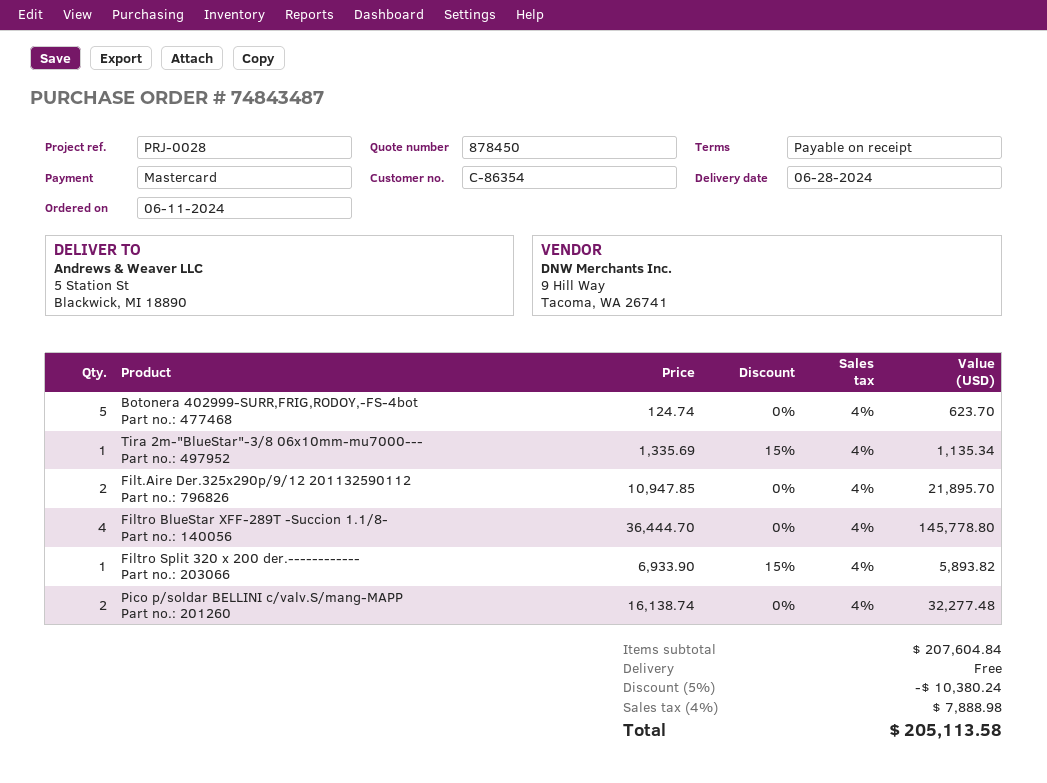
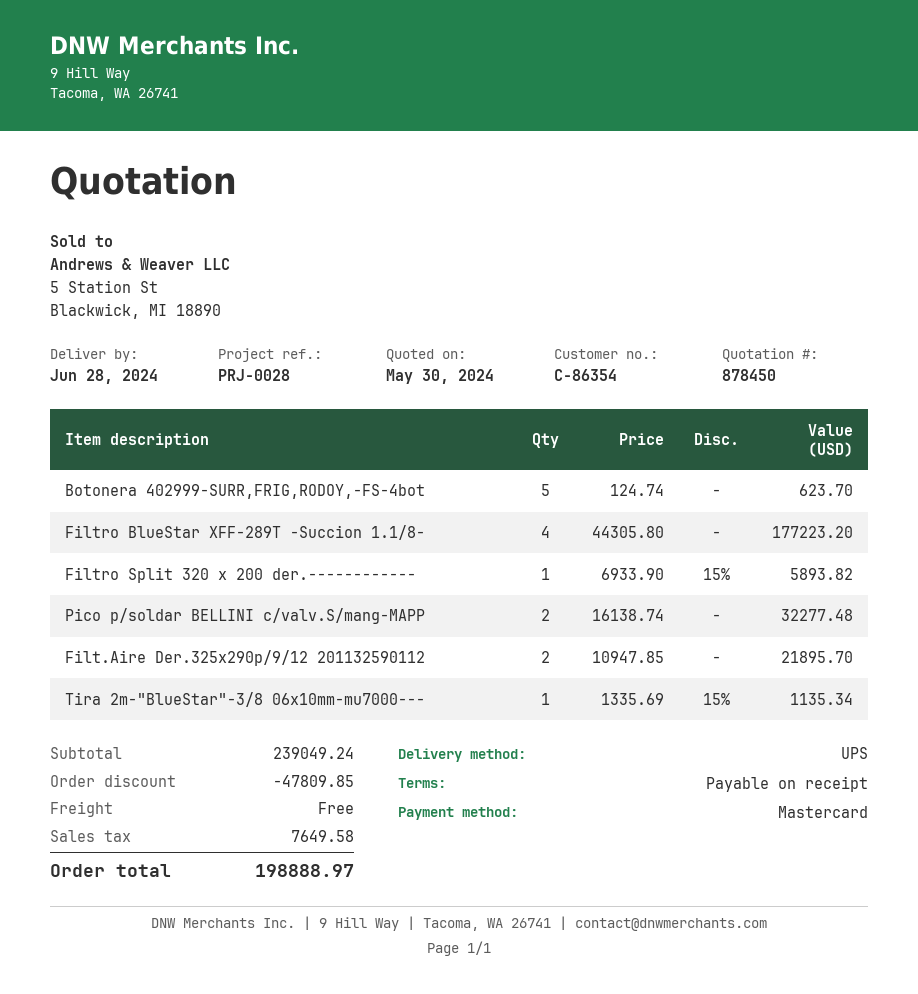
Filtro BlueStar XFF-289T -Succion 1.1/8-: 4 x 36444.70 = 145778.80 -> 4 x 44305.80 = 177223.20
subtotal: 207604.84 -> 239049.24
discount: 10380.24 -> 47809.85
tax: 7888.98 -> 7649.58
total: 205113.58 -> 198888.97

